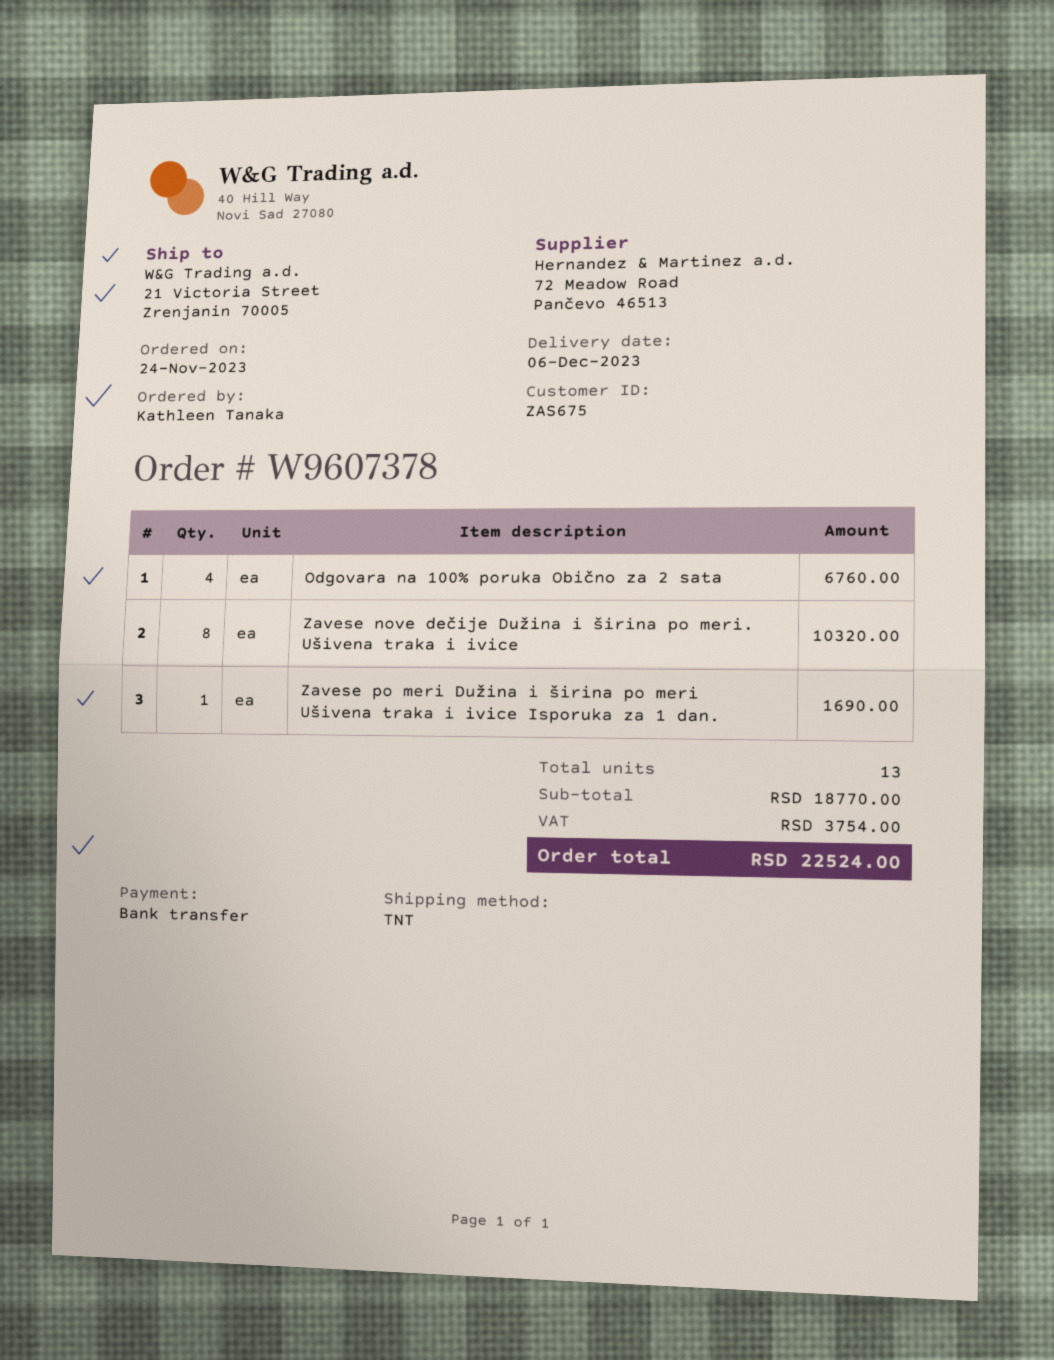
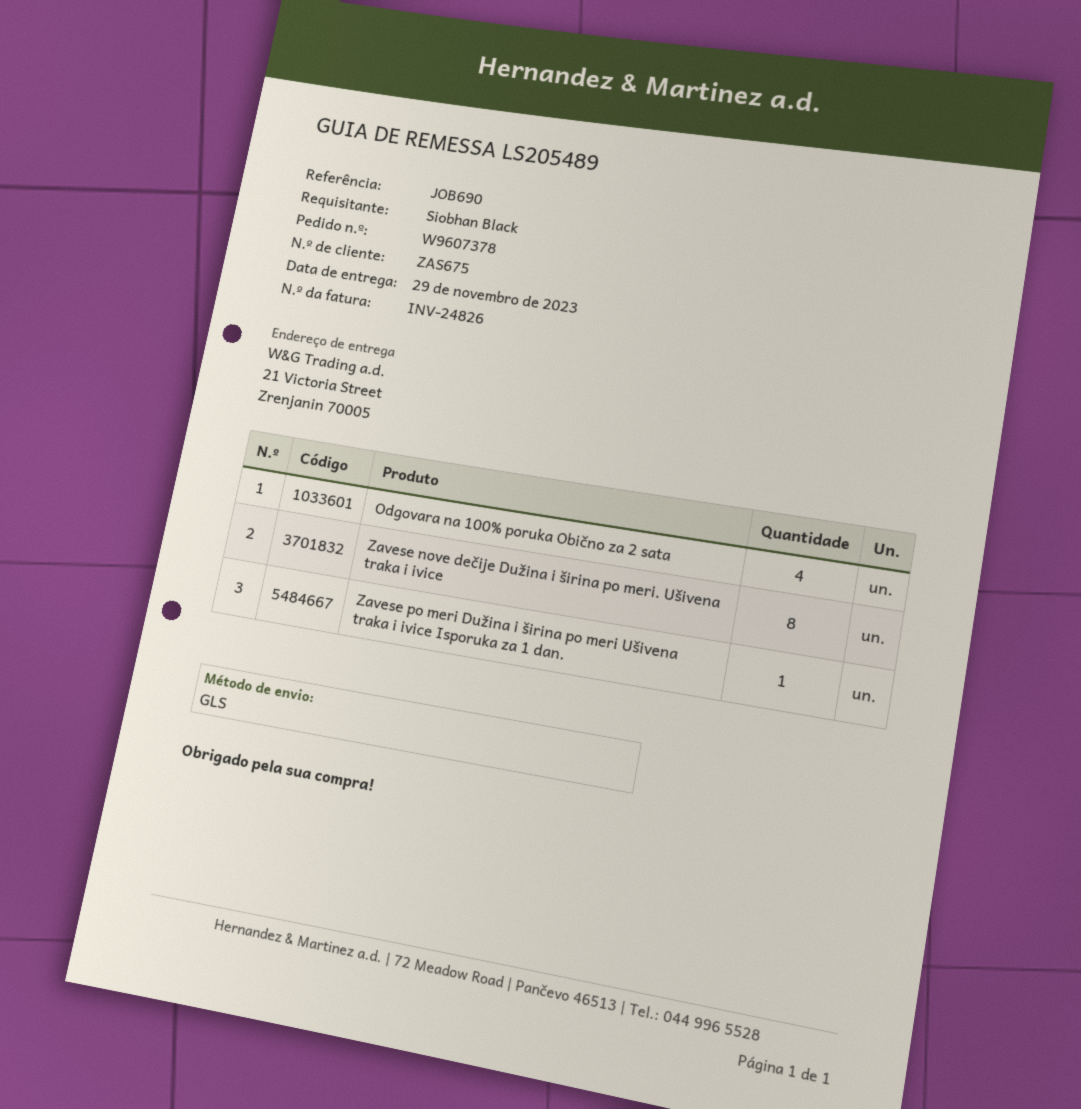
delivery date: 2023-12-06 -> 2023-11-29
ordered by: Kathleen Tanaka -> Siobhan Black
shipping method: TNT -> GLS

